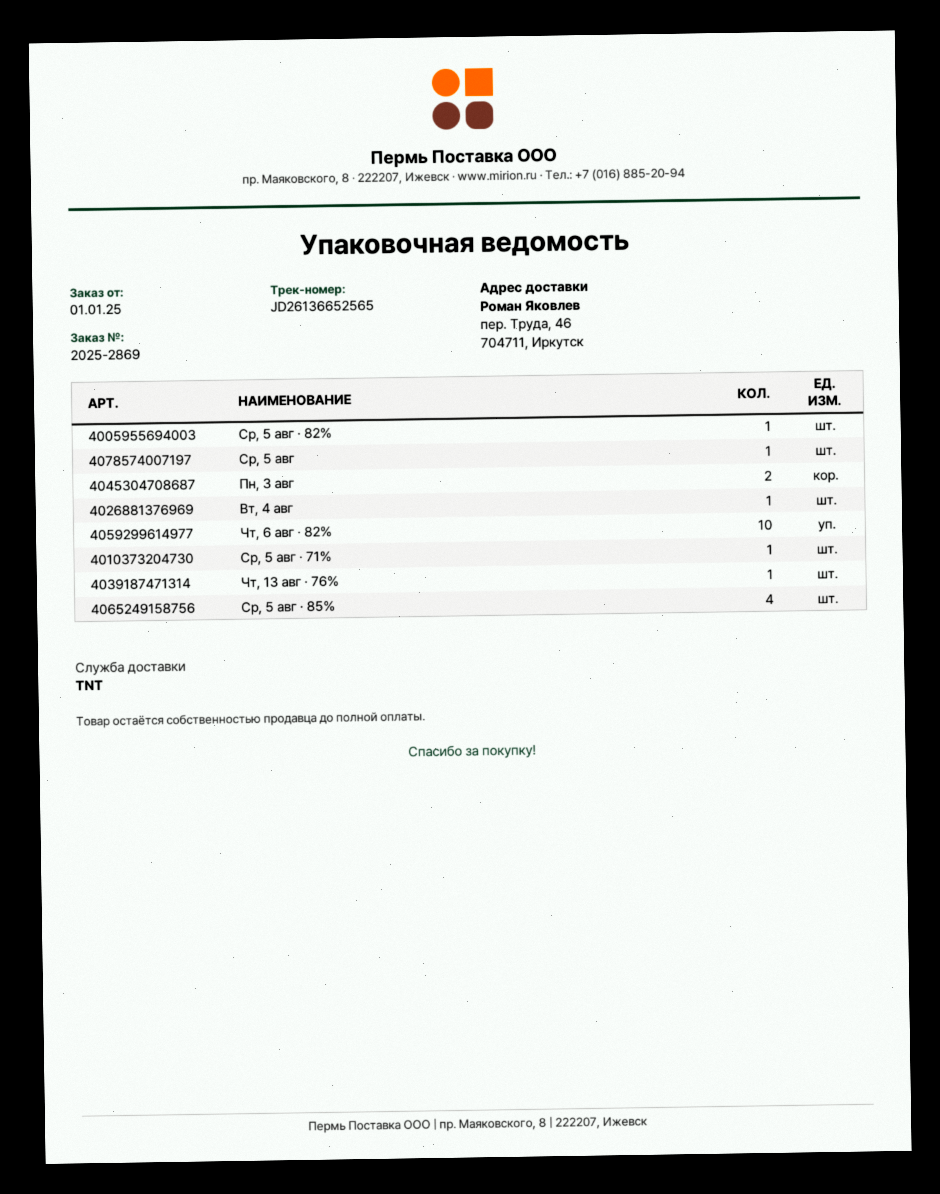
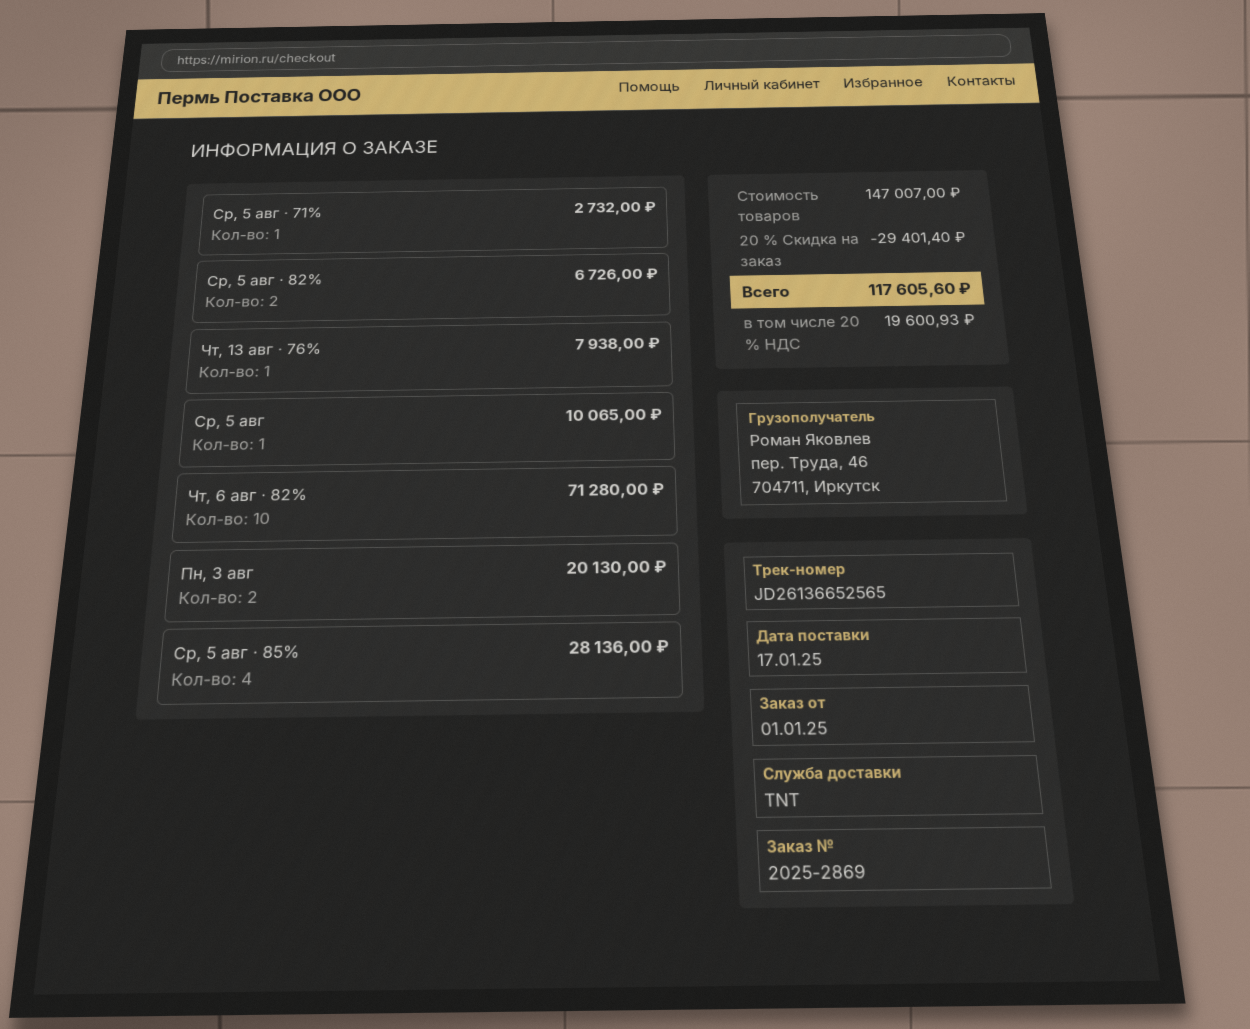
Ср, 5 авг · 82%: 1 -> 2
Вт, 4 авг: 1 -> none

